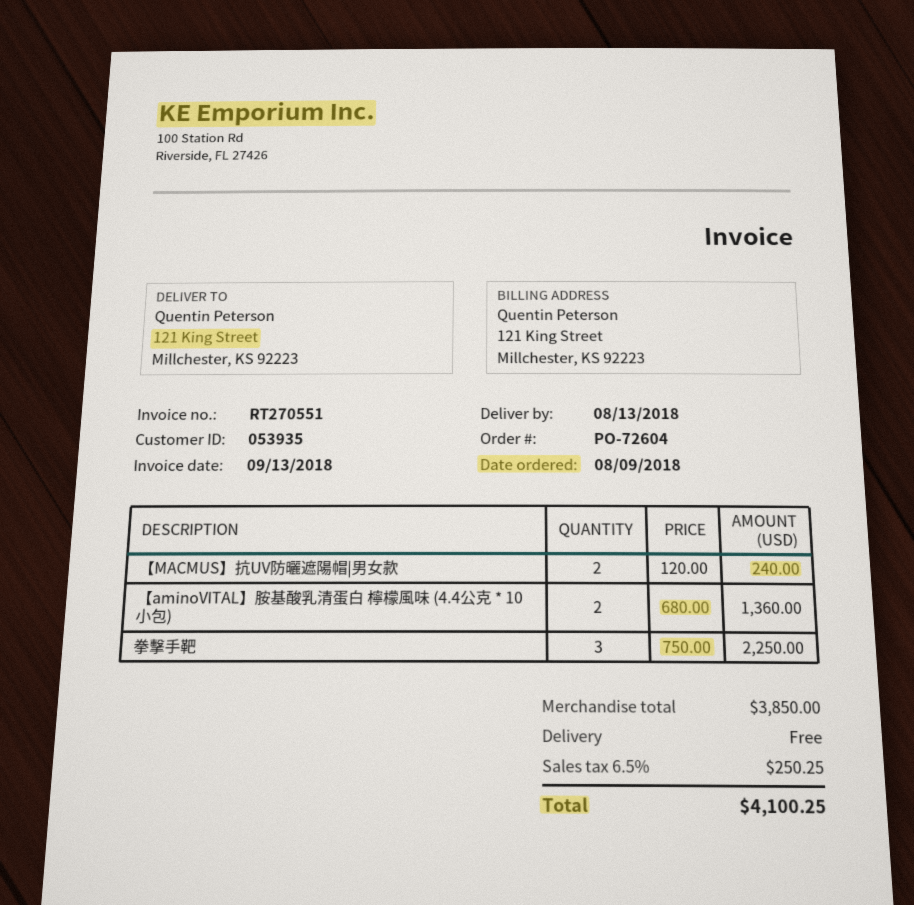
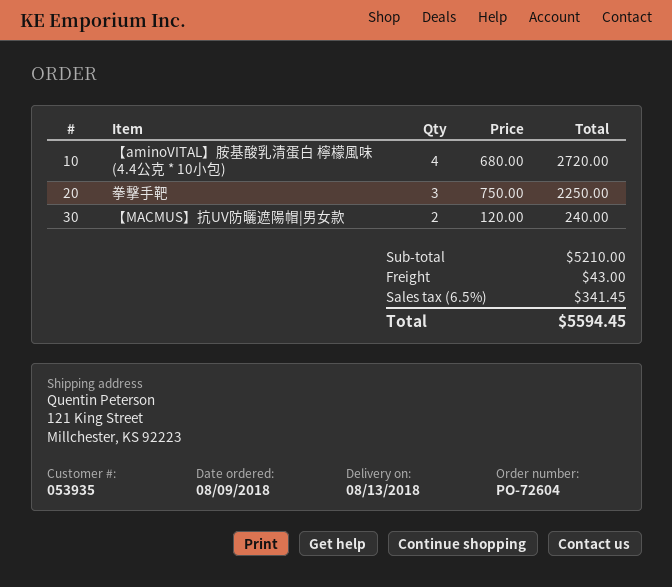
【aminoVITAL】胺基酸乳清蛋白 檸檬風味 (4.4公克 * 10小包): 2 x 680.00 = 1360.00 -> 4 x 680.00 = 2720.00
subtotal: 3850.00 -> 5210.00
shipping: 0.00 -> 43.00
tax: 6.5% = 250.25 -> 6.5% = 341.45
total: 4100.25 -> 5594.45

